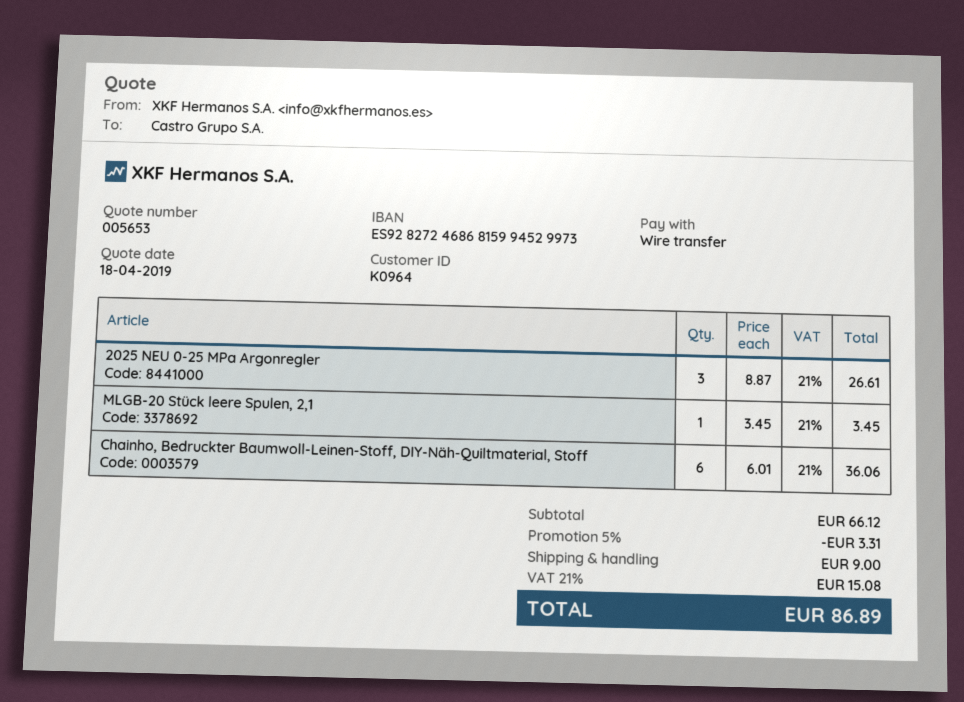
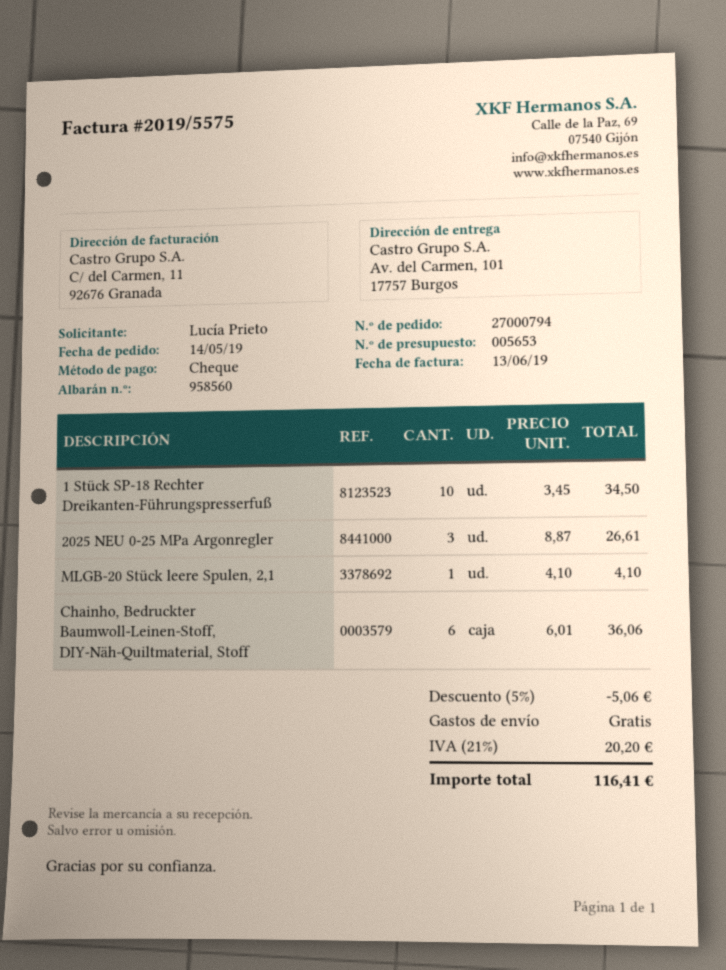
payment method: bank transfer -> cheque
MLGB-20 Stück leere Spulen, 2,1: 1 x 3.45 = 3.45 -> 1 x 4.10 = 4.10
1 Stück SP-18 Rechter Dreikanten-Führungspresserfuß: none -> 10 x 3.45 = 34.50
discount: 5% = 3.31 -> 5% = 5.06
shipping: 9.00 -> 0.00
tax: 21% = 15.08 -> 21% = 20.20
total: 86.89 -> 116.41

